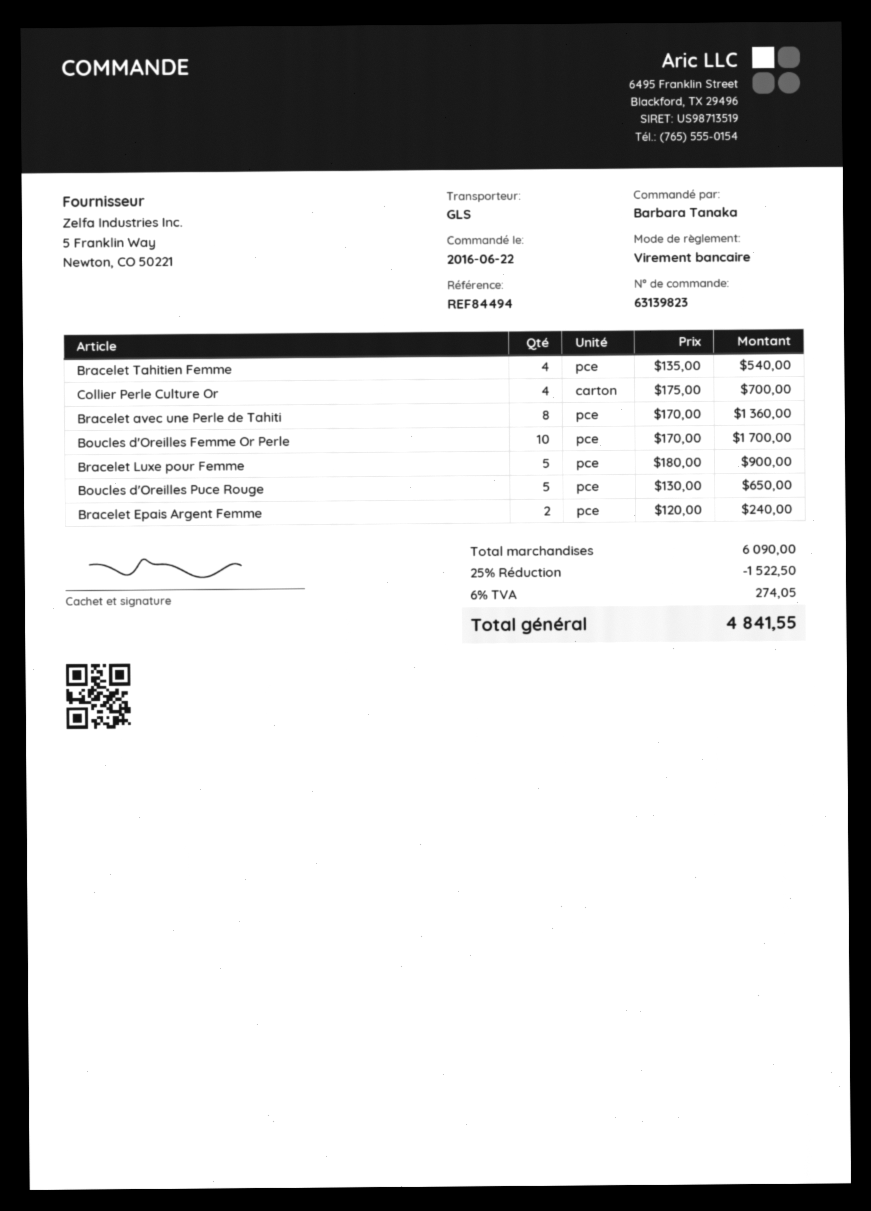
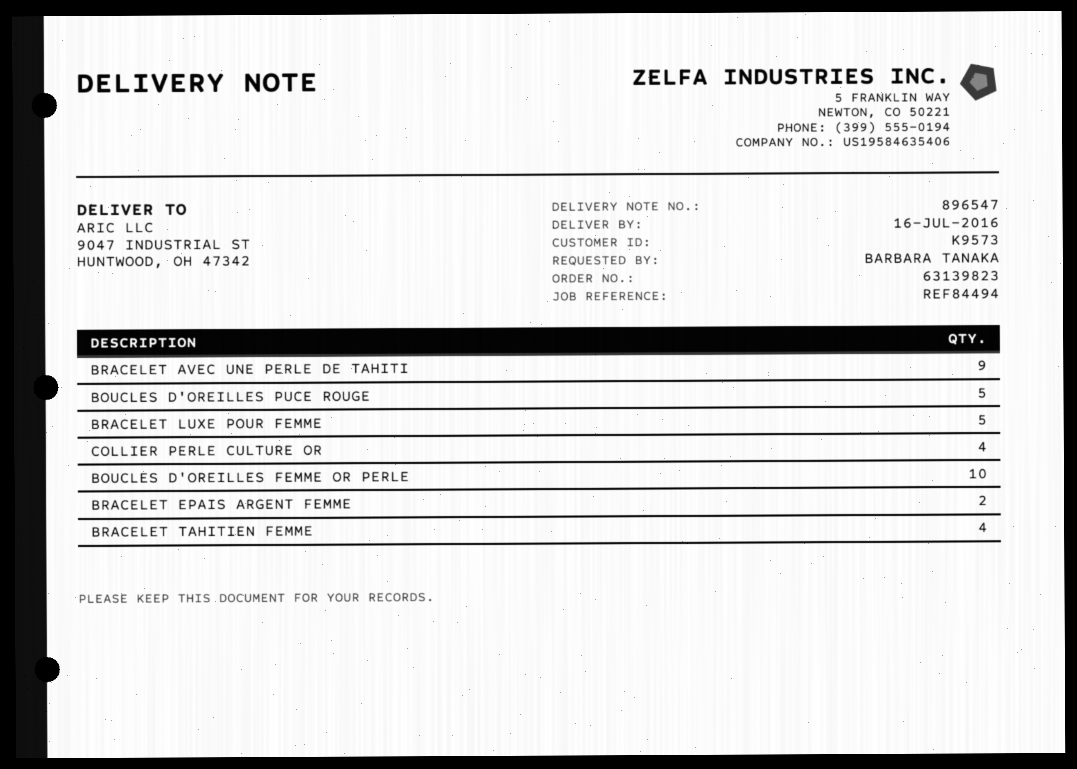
Bracelet avec une Perle de Tahiti: 8 -> 9

